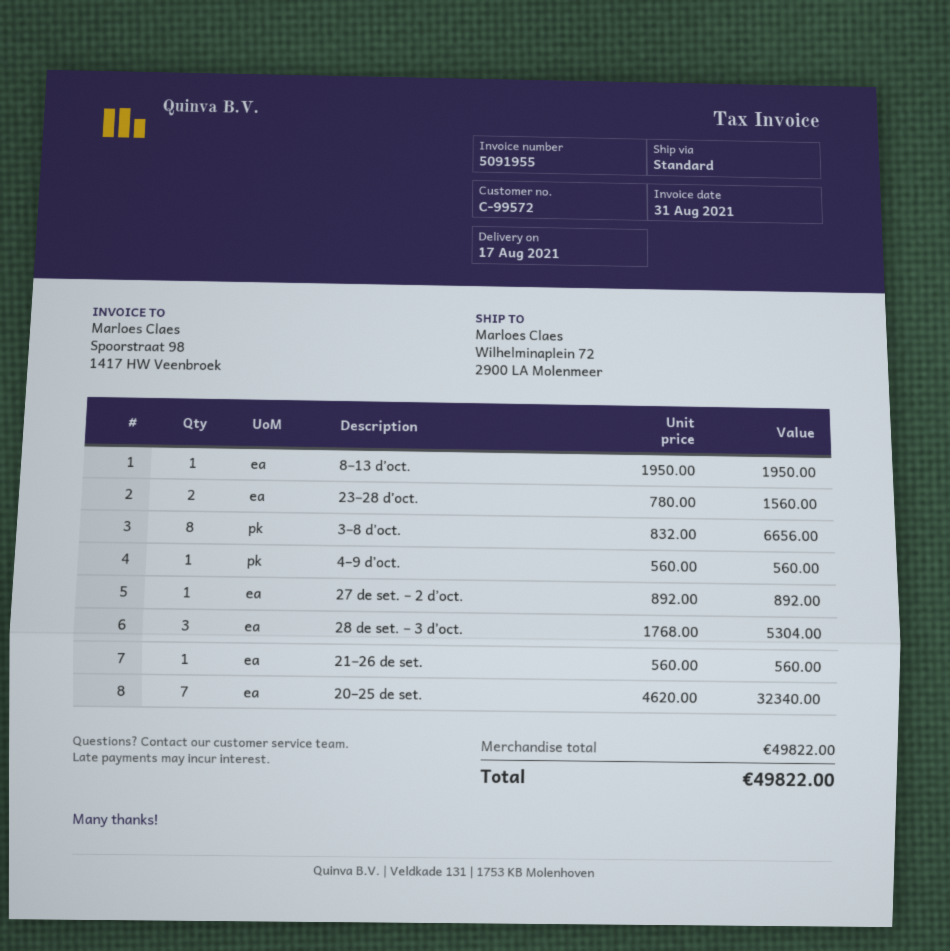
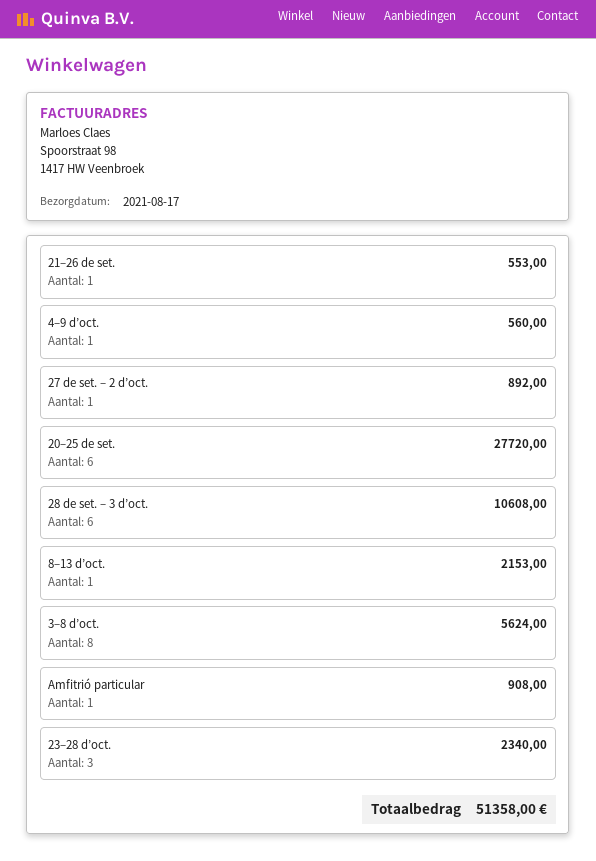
8–13 d’oct.: 1 for 1950.00 -> 1 for 2153.00
23–28 d’oct.: 2 for 1560.00 -> 3 for 2340.00
3–8 d’oct.: 8 for 6656.00 -> 8 for 5624.00
28 de set. – 3 d’oct.: 3 for 5304.00 -> 6 for 10608.00
21–26 de set.: 1 for 560.00 -> 1 for 553.00
20–25 de set.: 7 for 32340.00 -> 6 for 27720.00
Amfitrió particular: none -> 1 for 908.00
total: 49822.00 -> 51358.00

